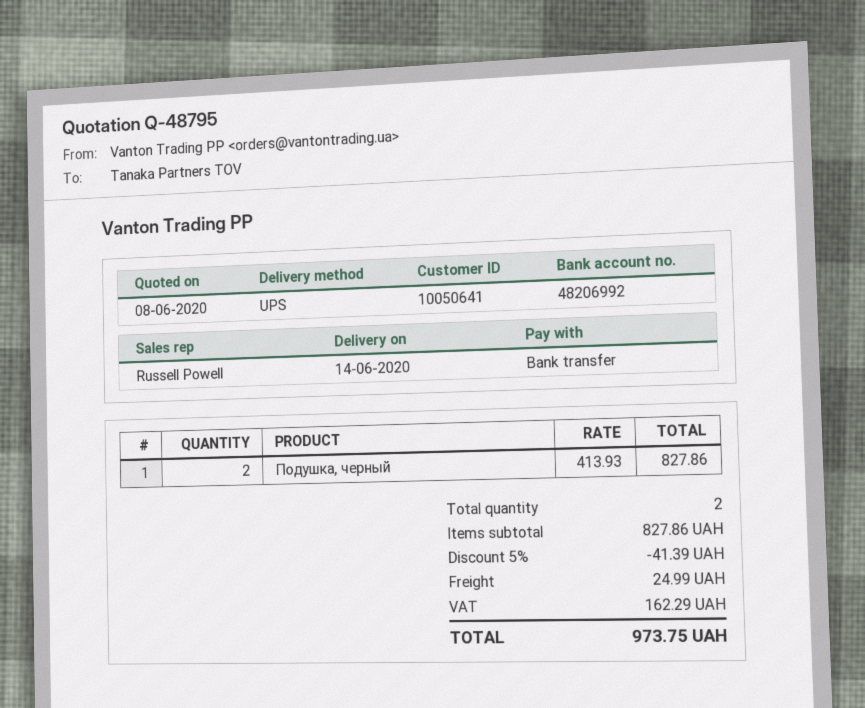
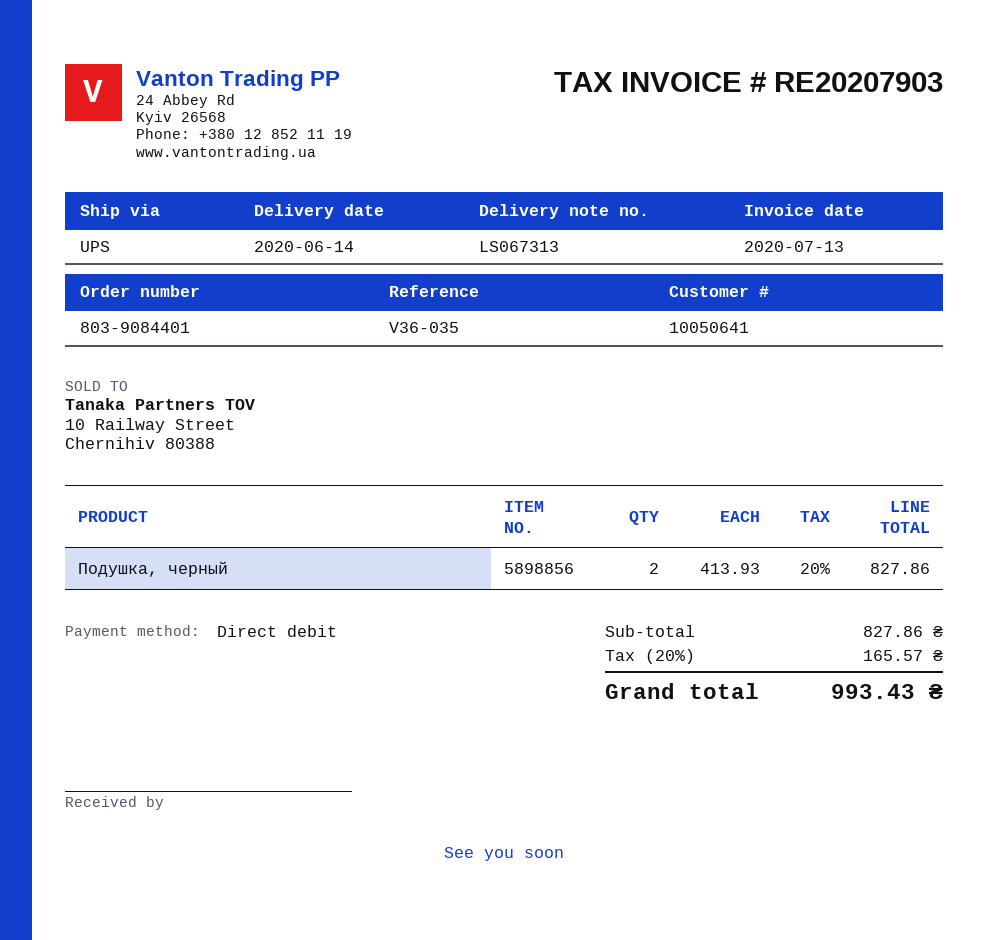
payment method: bank transfer -> direct debit
discount: 5% = 41.39 -> none
shipping: 24.99 -> none
tax: 162.29 -> 165.57
total: 973.75 -> 993.43

